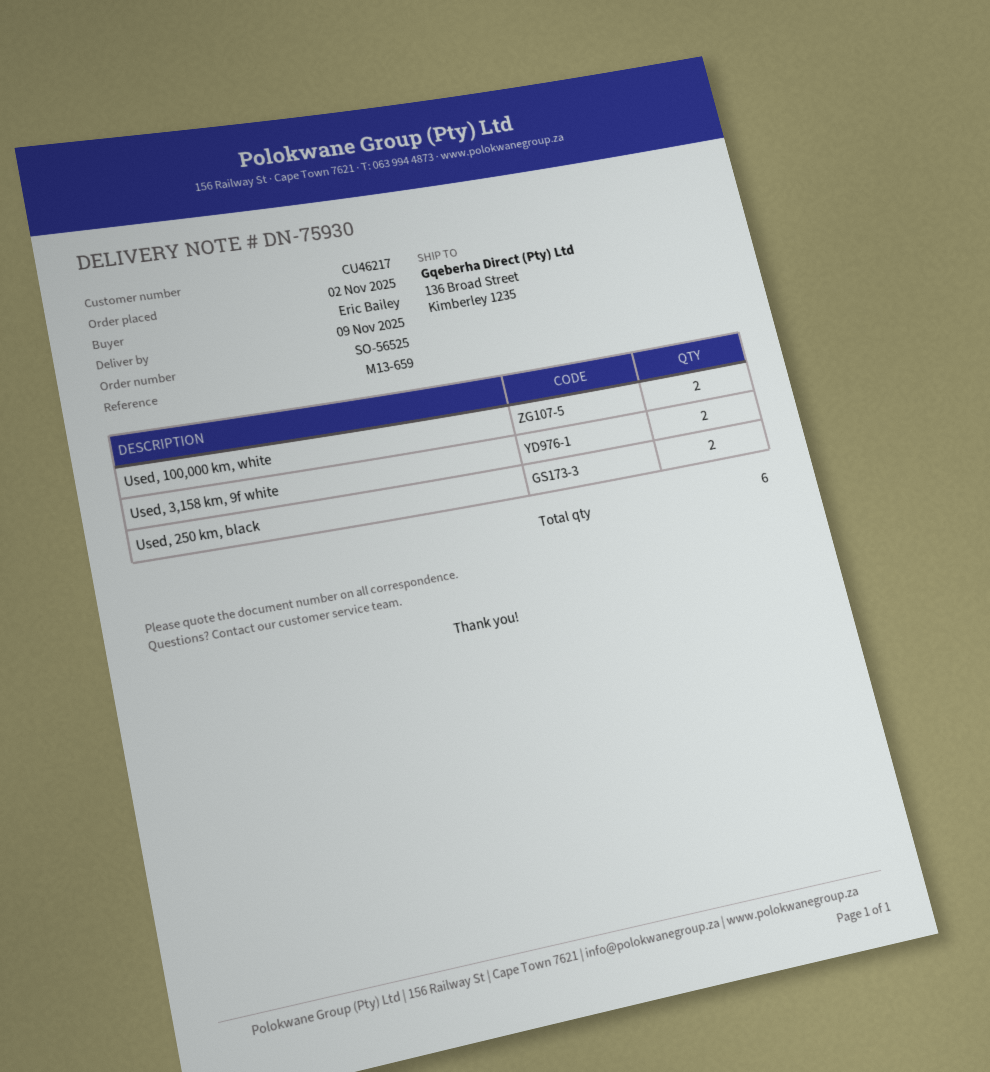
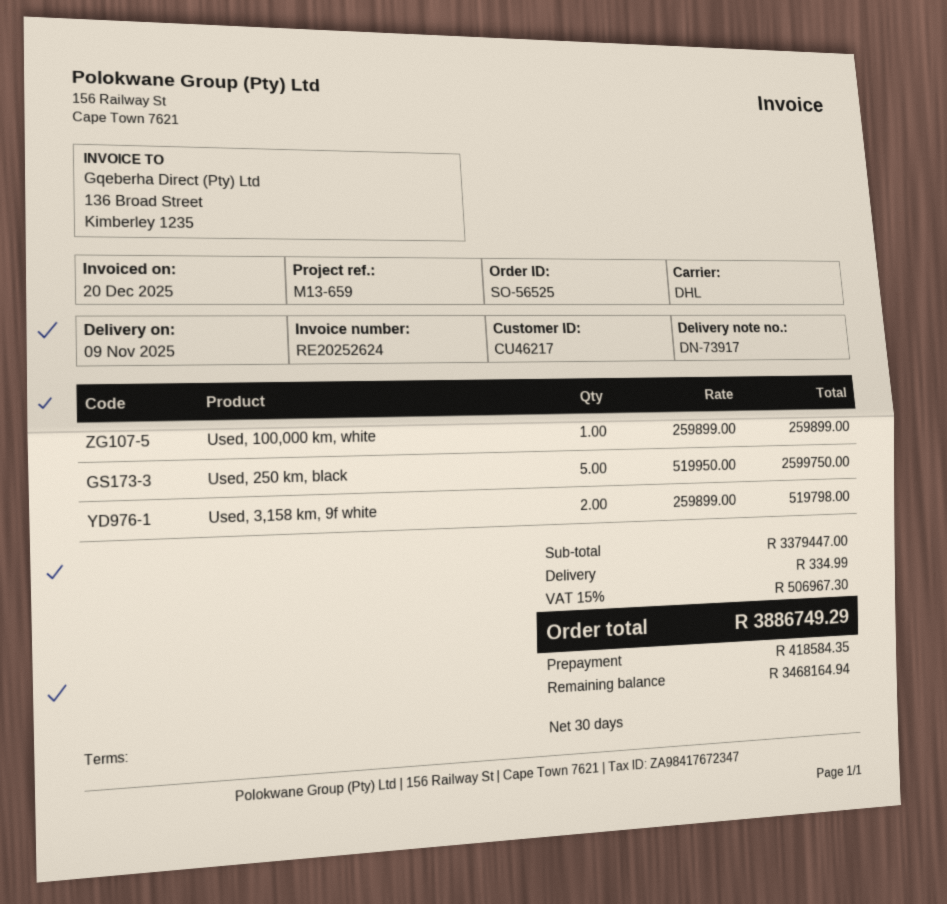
delivery note number: DN-75930 -> DN-73917
Used, 100,000 km, white: 2 -> 1
Used, 250 km, black: 2 -> 5

